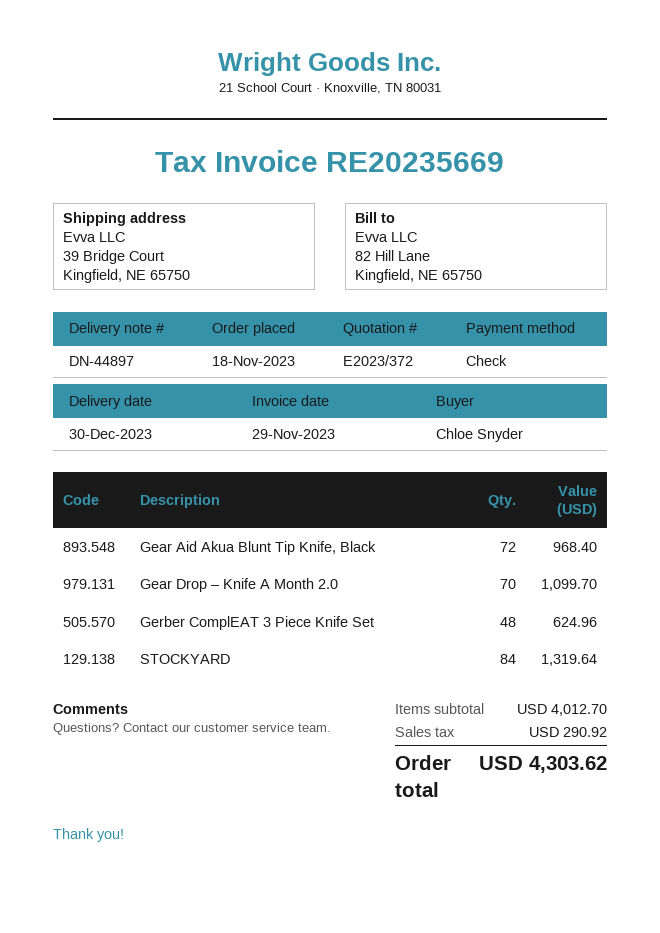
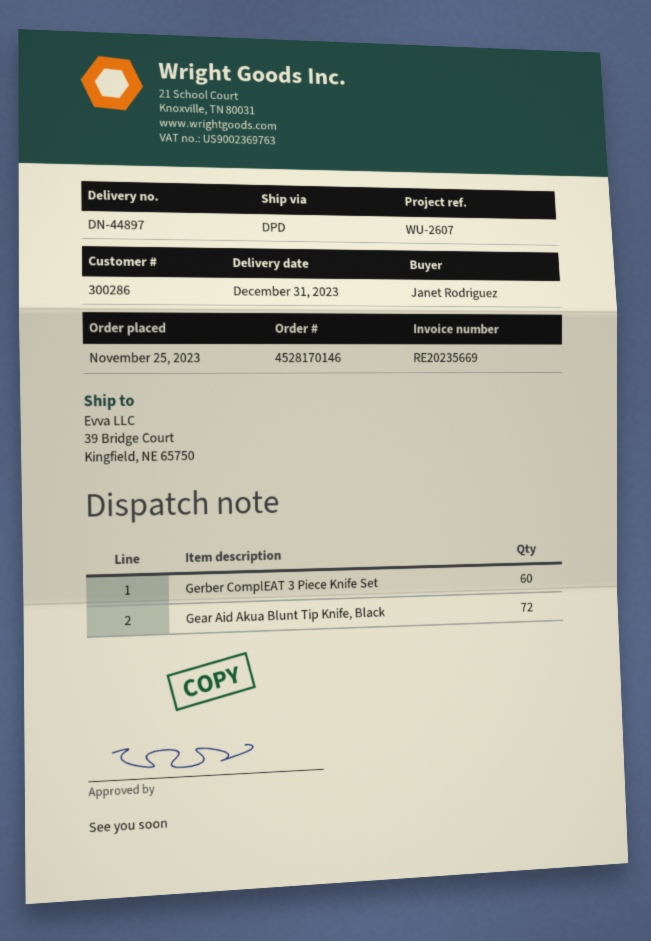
order date: 2023-11-18 -> 2023-11-25
delivery date: 2023-12-30 -> 2023-12-31
ordered by: Chloe Snyder -> Janet Rodriguez
Gear Drop – Knife A Month 2.0: 70 -> none
Gerber ComplEAT 3 Piece Knife Set: 48 -> 60
STOCKYARD: 84 -> none

